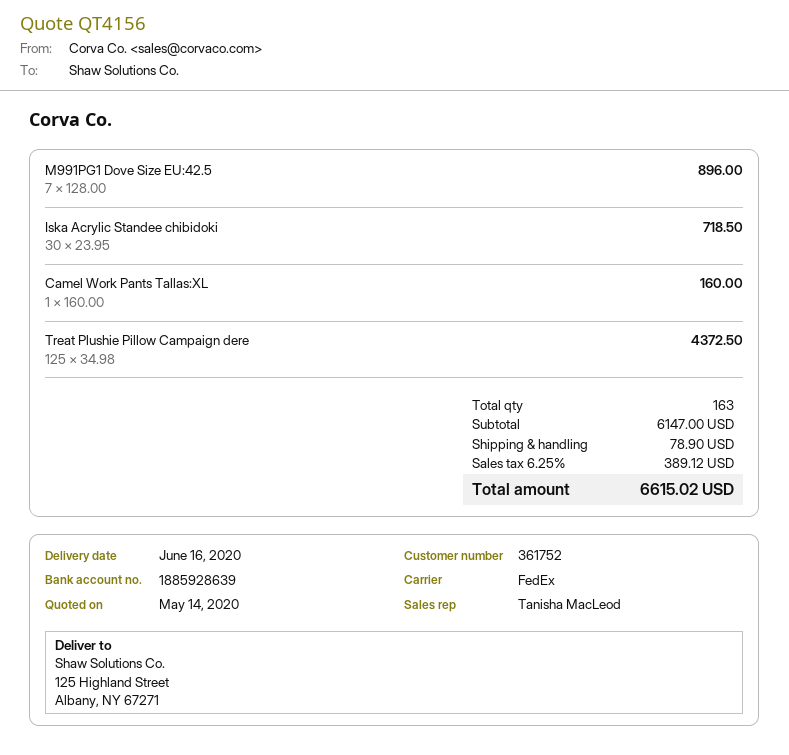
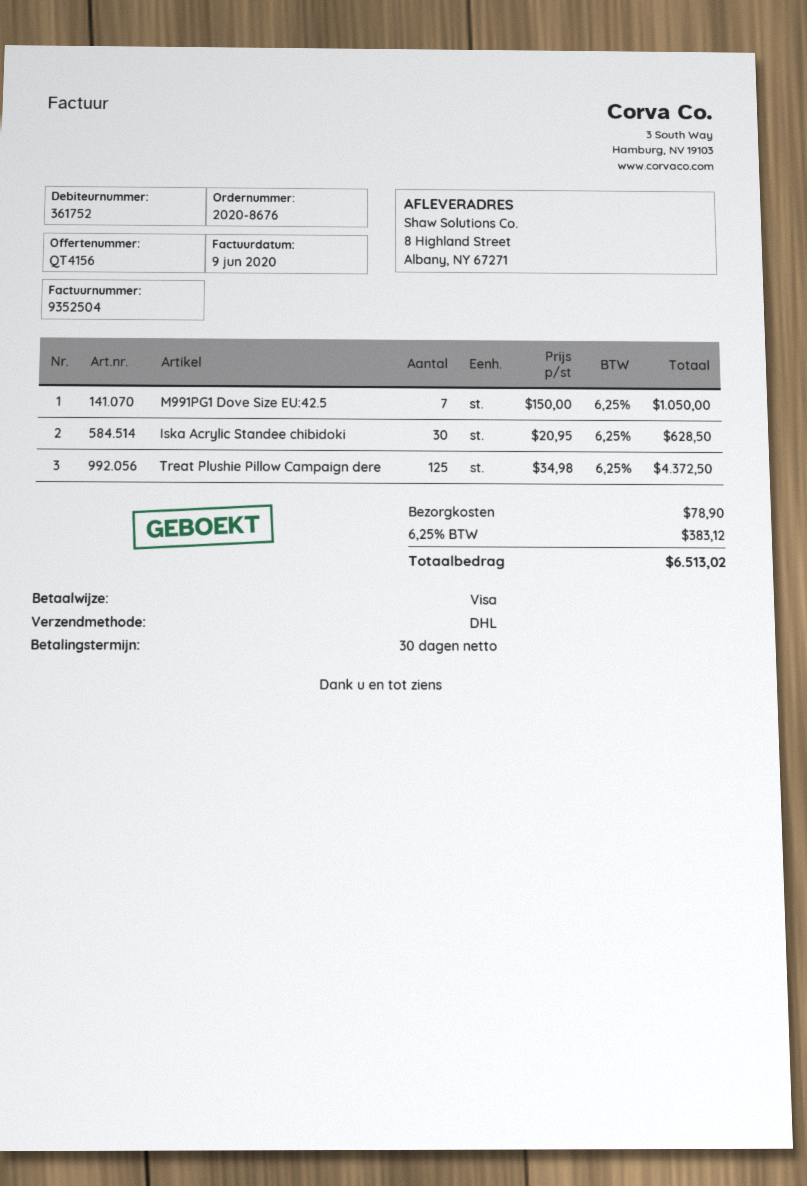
shipping method: FedEx -> DHL
ship to: 125 Highland Street, Albany, NY 67271 -> 8 Highland Street, Albany, NY 67271
M991PG1 Dove Size EU:42.5: 7 x 128.00 = 896.00 -> 7 x 150.00 = 1050.00
Iska Acrylic Standee chibidoki: 30 x 23.95 = 718.50 -> 30 x 20.95 = 628.50
Camel Work Pants Tallas:XL: 1 x 160.00 = 160.00 -> none
tax: 6.25% = 389.12 -> 6.25% = 383.12
total: 6615.02 -> 6513.02

